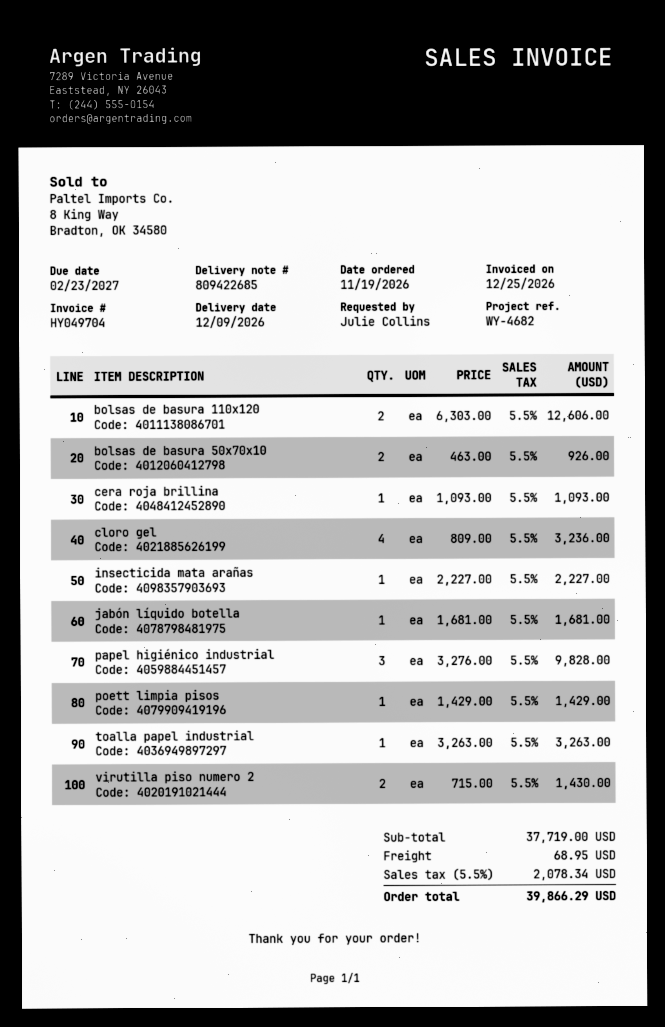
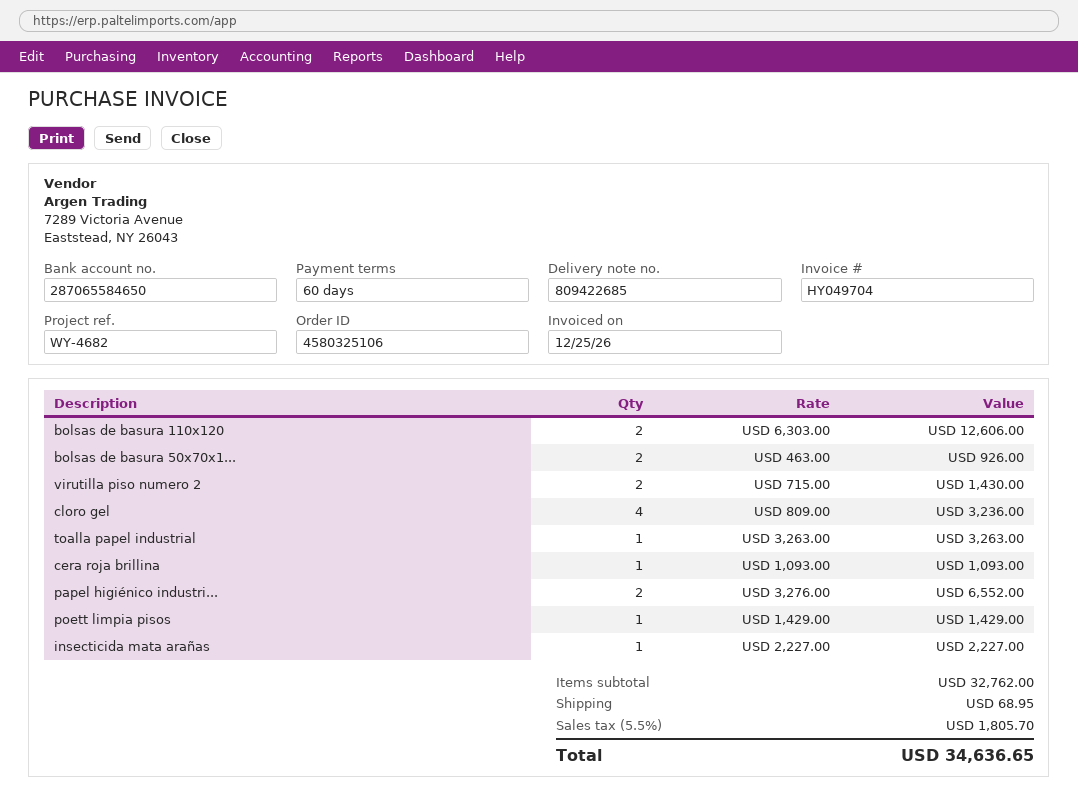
jabón líquido botella: 1 x 1681.00 = 1681.00 -> none
papel higiénico industrial: 3 x 3276.00 = 9828.00 -> 2 x 3276.00 = 6552.00
subtotal: 37719.00 -> 32762.00
tax: 5.5% = 2078.34 -> 5.5% = 1805.70
total: 39866.29 -> 34636.65

